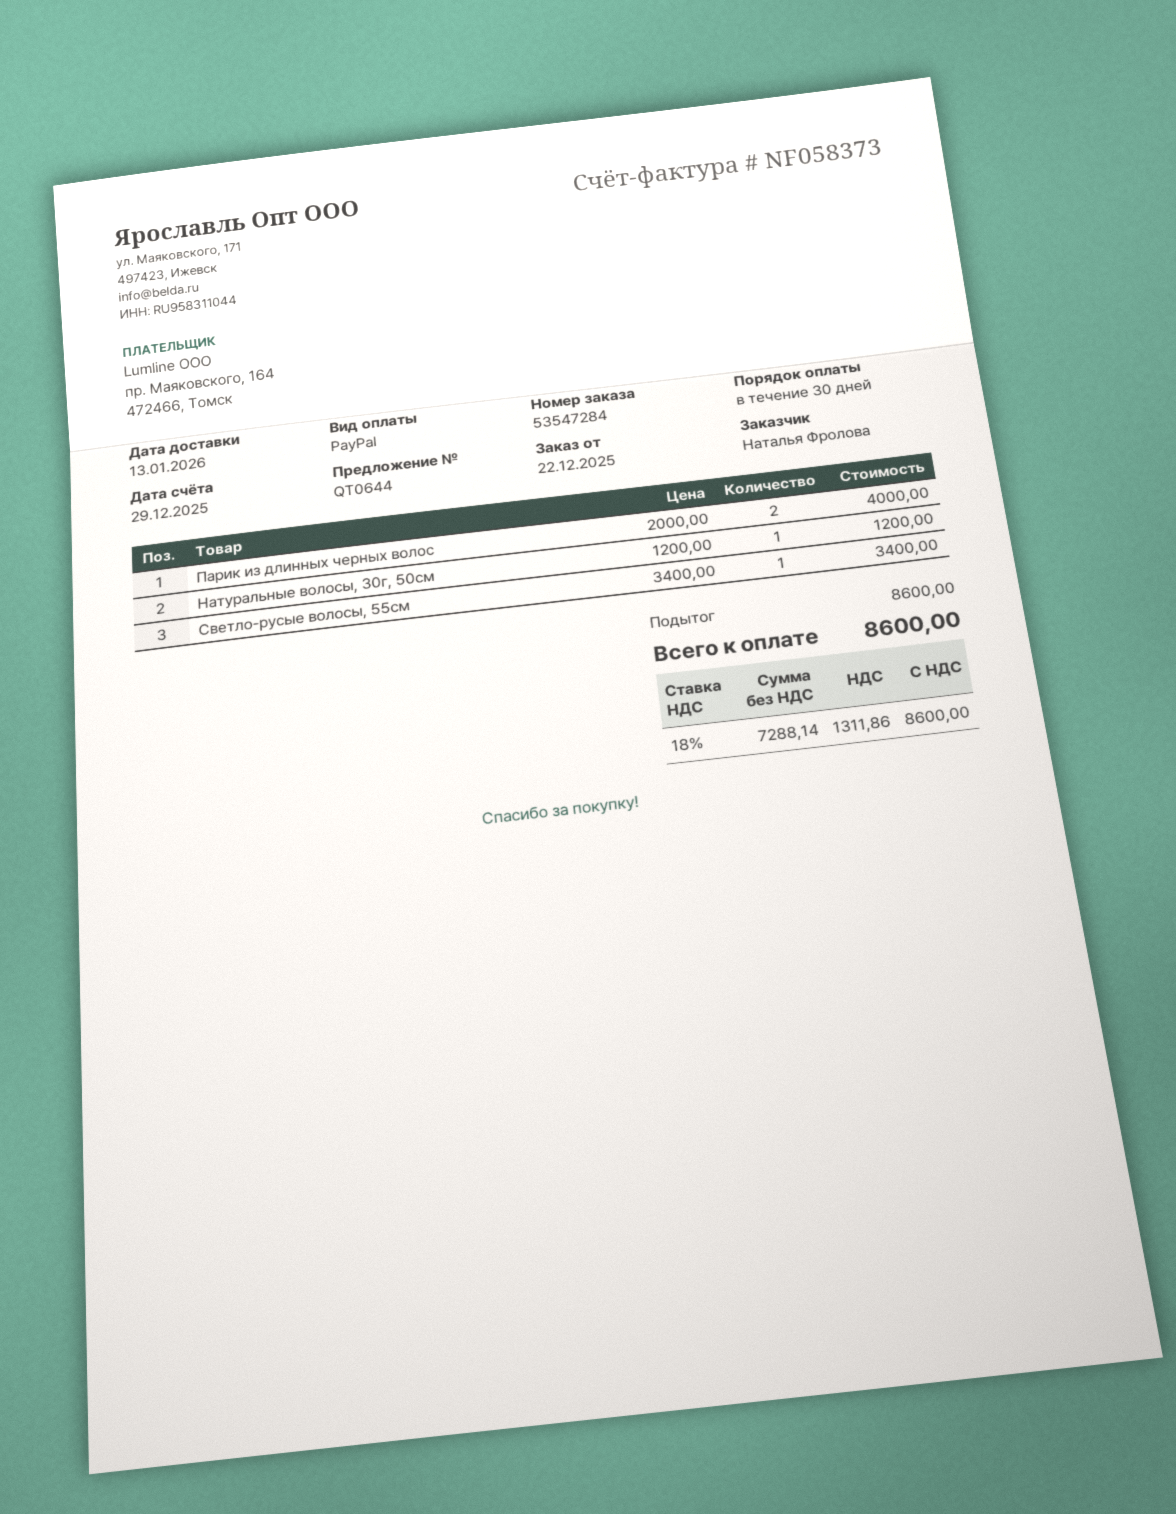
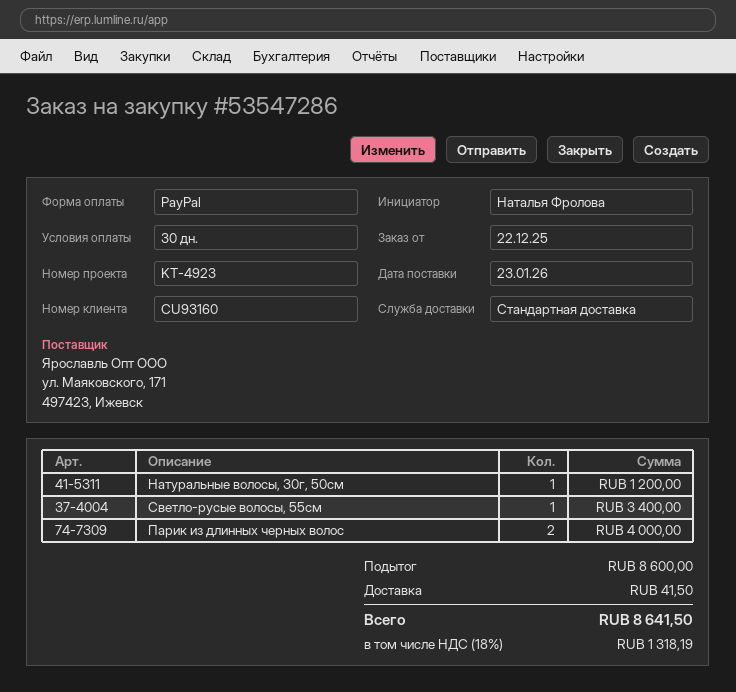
order number: 53547284 -> 53547286
delivery date: 2026-01-13 -> 2026-01-23
shipping: none -> 41.50
tax: 18% = 1311.86 -> 18% = 1318.19
total: 8600.00 -> 8641.50

